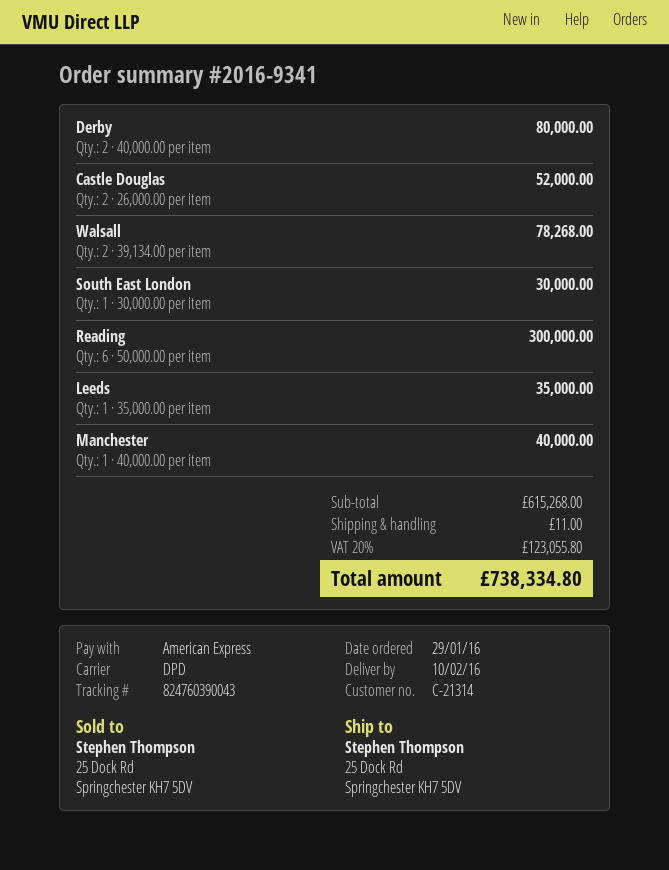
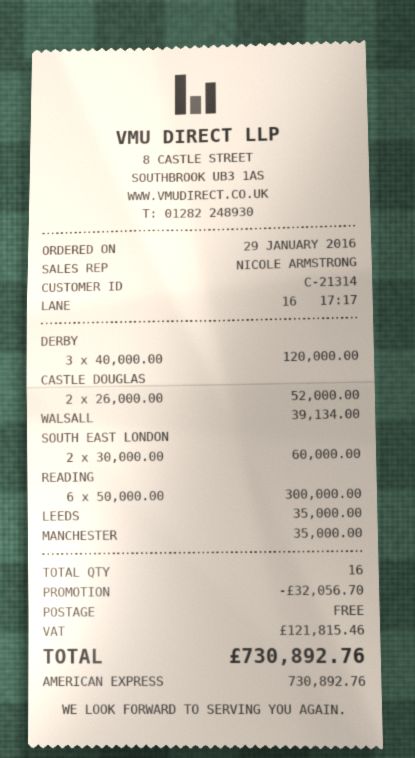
Derby: 2 x 40000.00 = 80000.00 -> 3 x 40000.00 = 120000.00
Walsall: 2 x 39134.00 = 78268.00 -> 1 x 39134.00 = 39134.00
South East London: 1 x 30000.00 = 30000.00 -> 2 x 30000.00 = 60000.00
Manchester: 1 x 40000.00 = 40000.00 -> 1 x 35000.00 = 35000.00
discount: none -> 32056.70
shipping: 11.00 -> 0.00
tax: 123055.80 -> 121815.46
total: 738334.80 -> 730892.76

